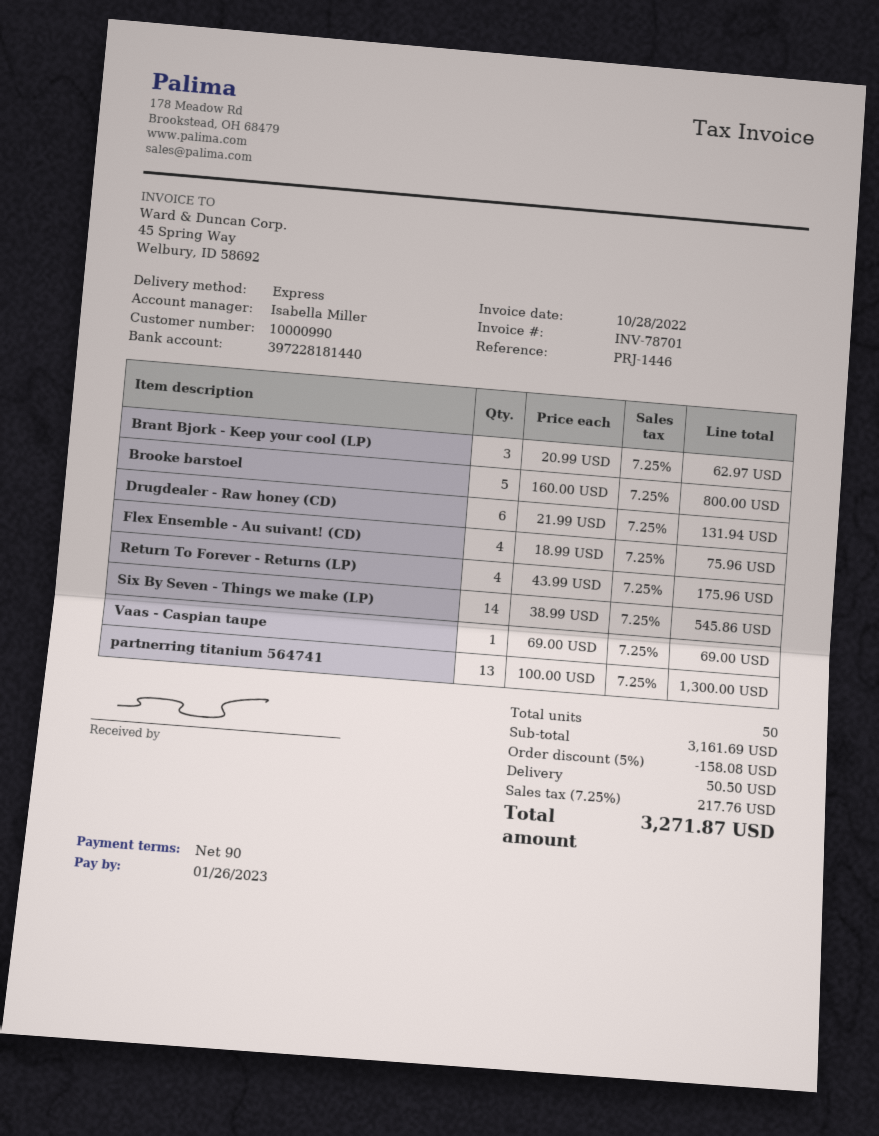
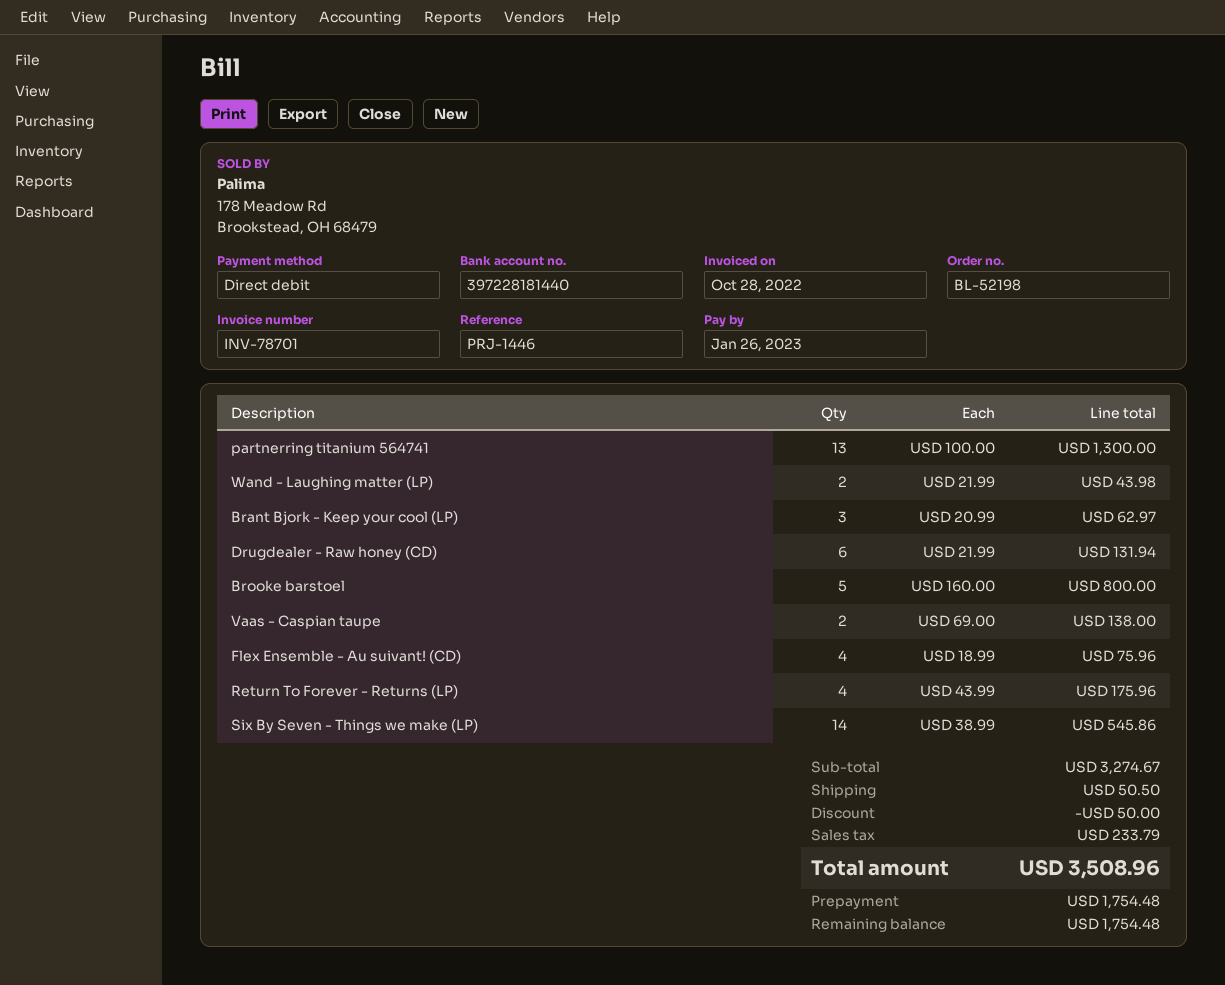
Vaas - Caspian taupe: 1 x 69.00 = 69.00 -> 2 x 69.00 = 138.00
Wand - Laughing matter (LP): none -> 2 x 21.99 = 43.98
subtotal: 3161.69 -> 3274.67
discount: 158.08 -> 50.00
tax: 217.76 -> 233.79
total: 3271.87 -> 3508.96

